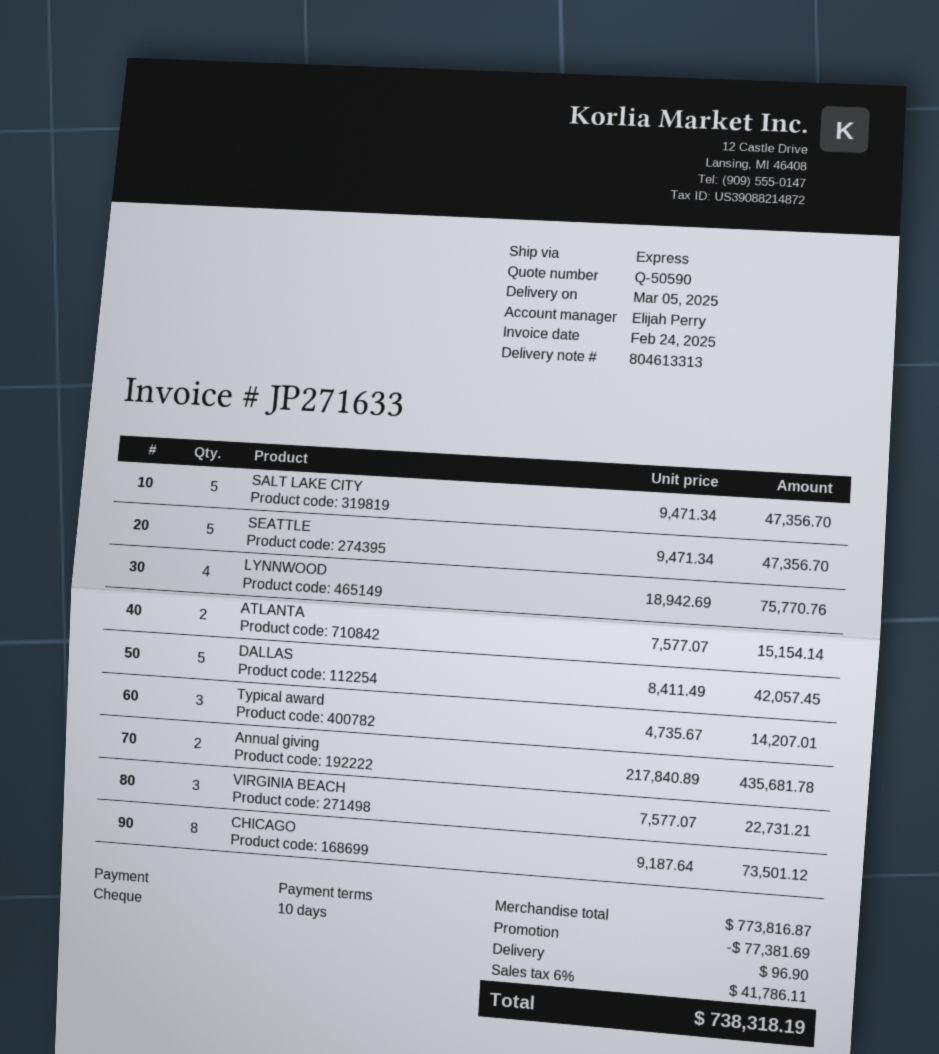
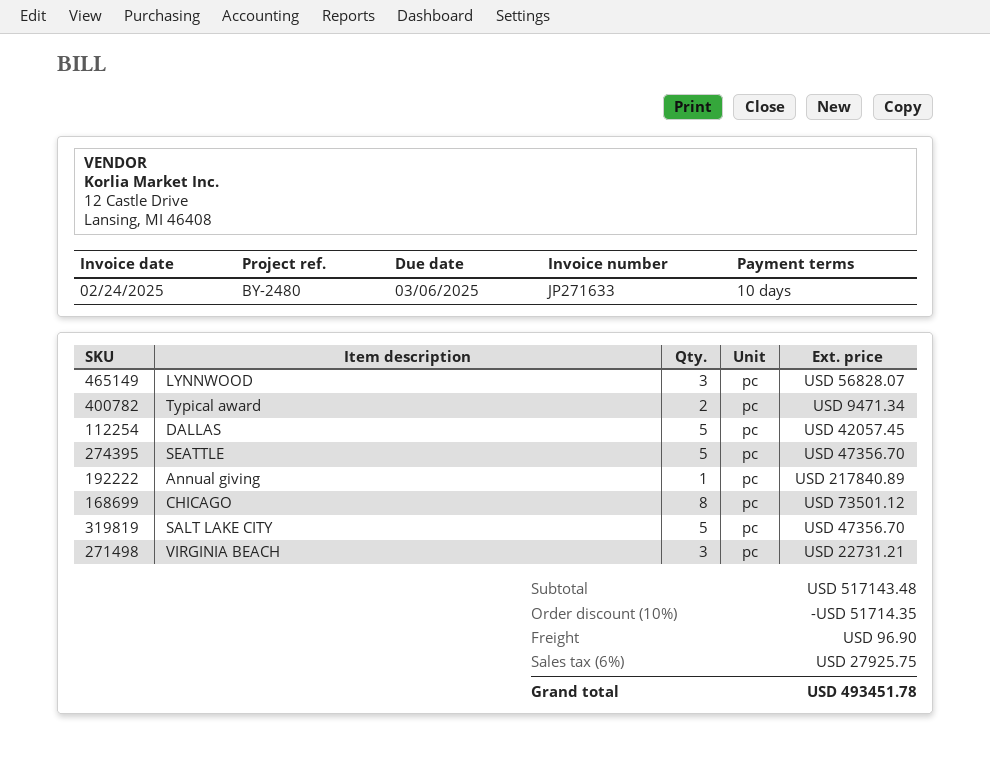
LYNNWOOD: 4 for 75770.76 -> 3 for 56828.07
ATLANTA: 2 for 15154.14 -> none
Typical award: 3 for 14207.01 -> 2 for 9471.34
Annual giving: 2 for 435681.78 -> 1 for 217840.89
subtotal: 773816.87 -> 517143.48
discount: 77381.69 -> 51714.35
tax: 6% = 41786.11 -> 6% = 27925.75
total: 738318.19 -> 493451.78

